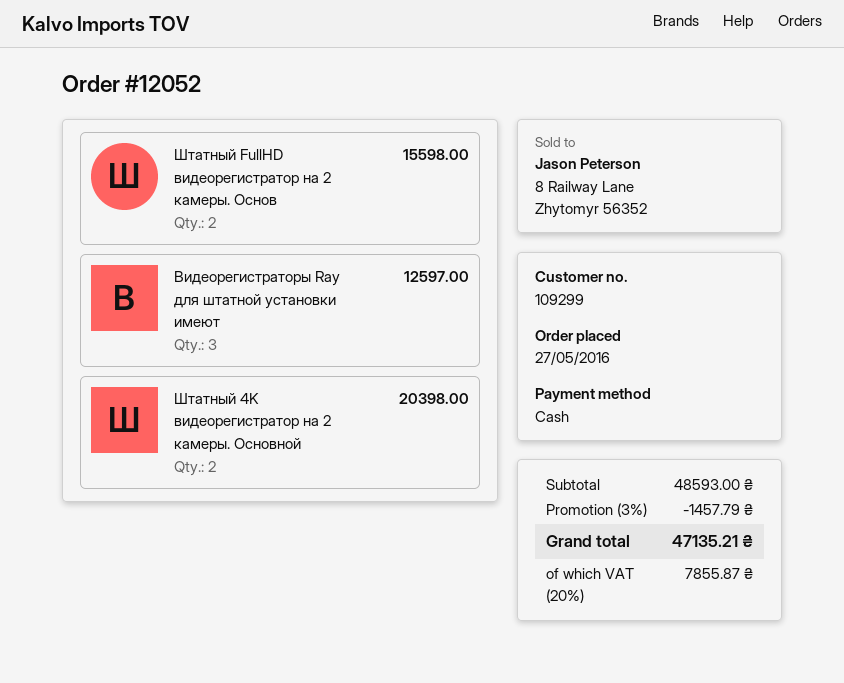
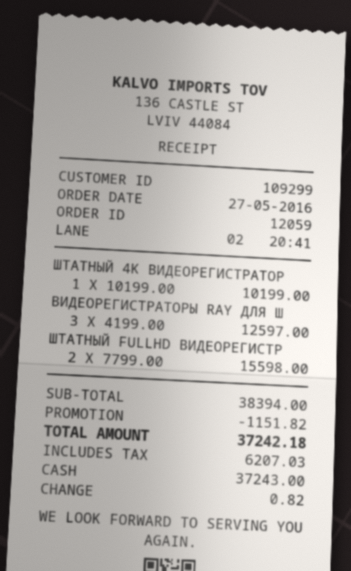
order number: 12052 -> 12059
Штатный 4K видеорегистратор на 2 камеры. Основной: 2 for 20398.00 -> 1 for 10199.00
subtotal: 48593.00 -> 38394.00
discount: 1457.79 -> 1151.82
tax: 7855.87 -> 6207.03
total: 47135.21 -> 37242.18

